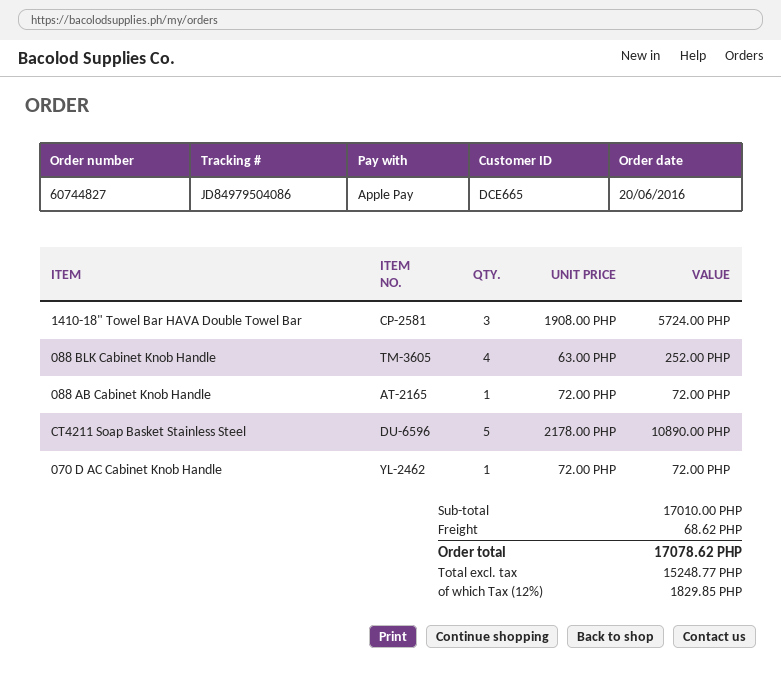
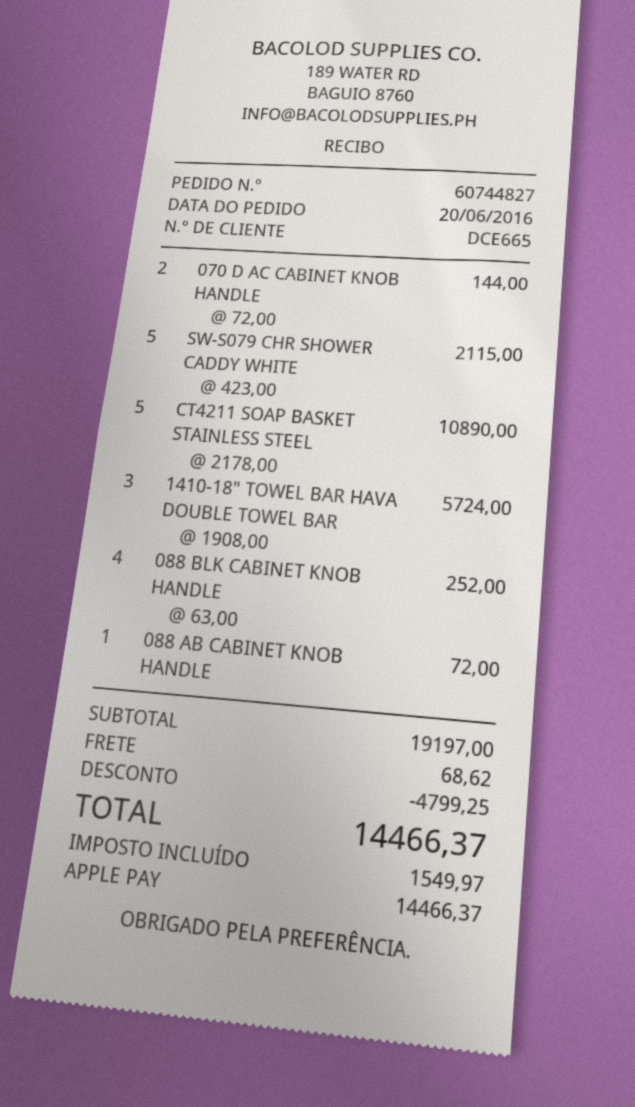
070 D AC Cabinet Knob Handle: 1 x 72.00 = 72.00 -> 2 x 72.00 = 144.00
SW-S079 CHR SHOWER CADDY WHITE: none -> 5 x 423.00 = 2115.00
subtotal: 17010.00 -> 19197.00
discount: none -> 4799.25
tax: 1829.85 -> 1549.97
total: 17078.62 -> 14466.37

